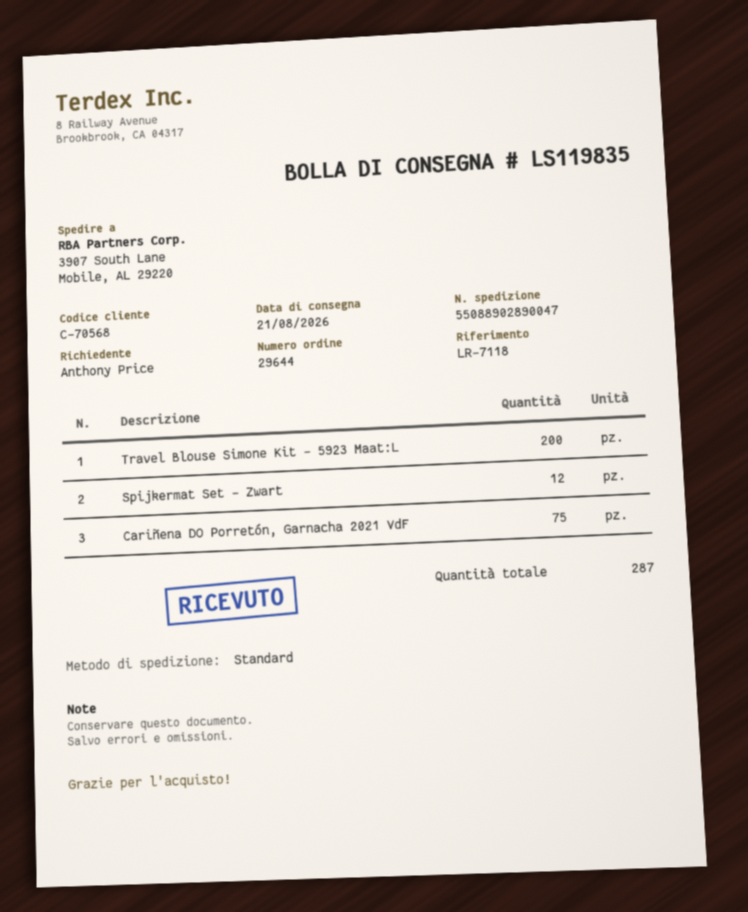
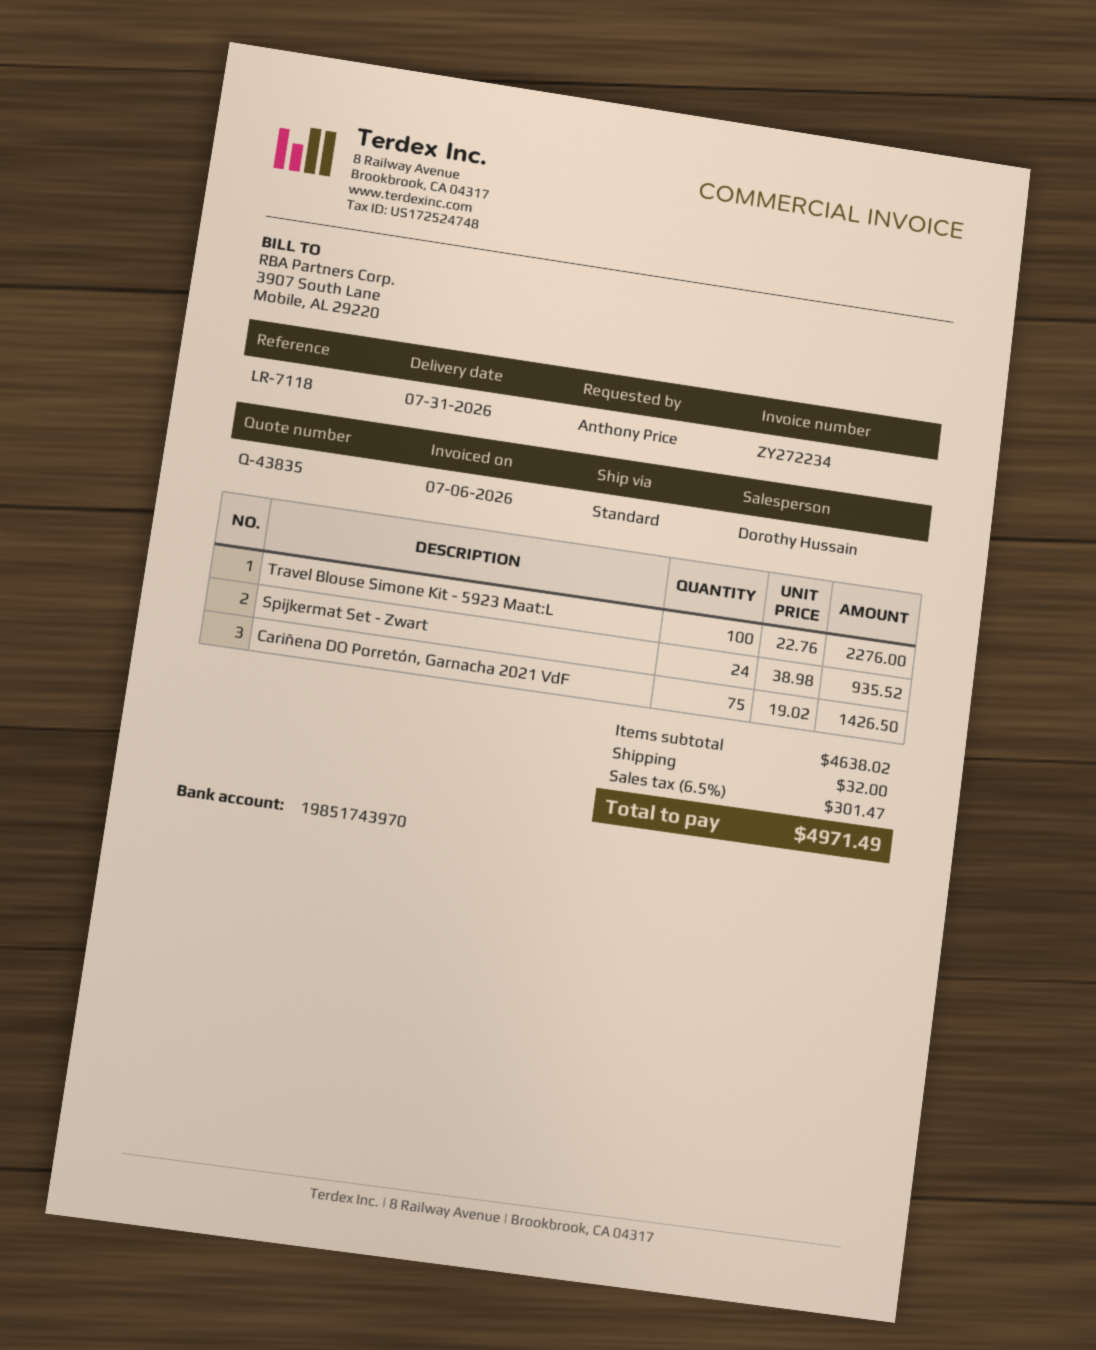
delivery date: 2026-08-21 -> 2026-07-31
Travel Blouse Simone Kit - 5923 Maat:L: 200 -> 100
Spijkermat Set - Zwart: 12 -> 24

